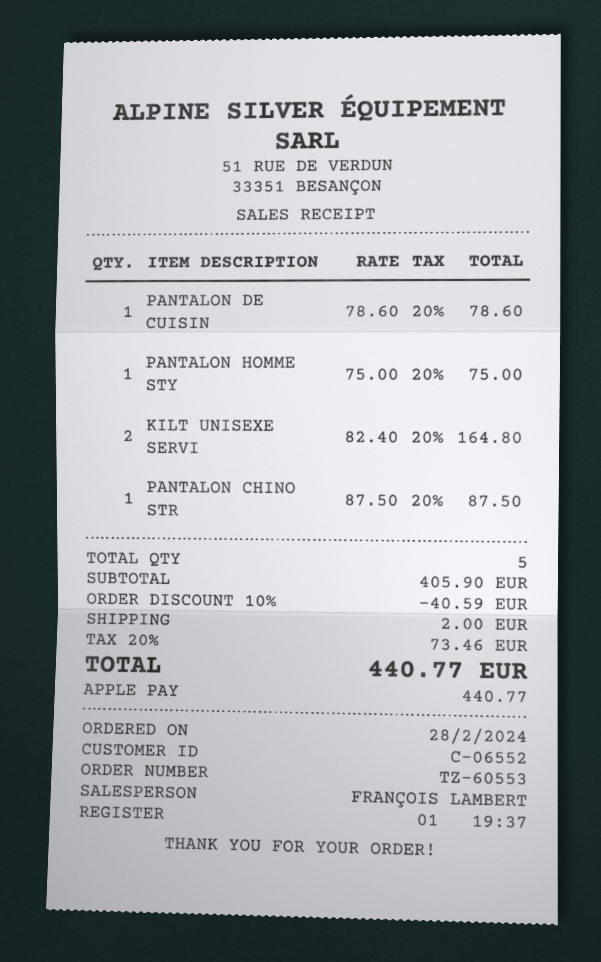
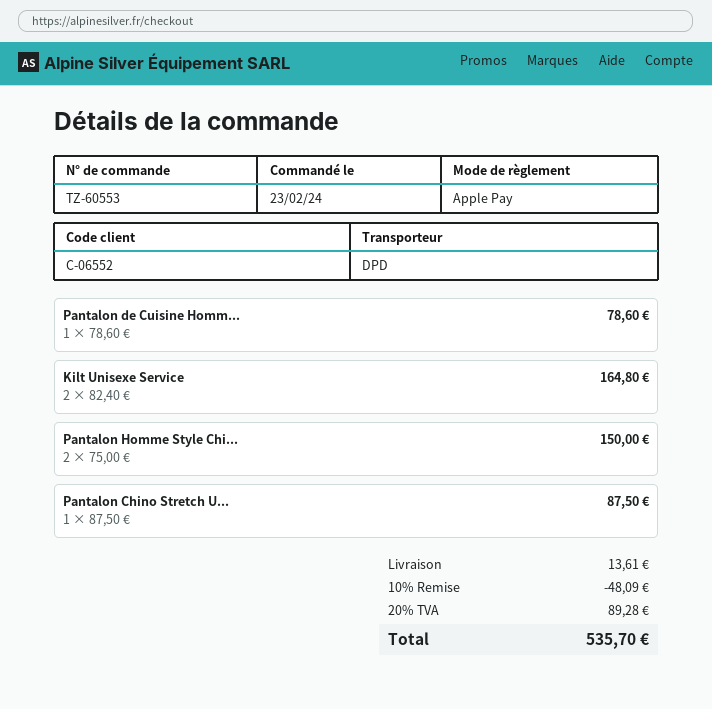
order date: 2024-02-28 -> 2024-02-23
PANTALON HOMME STY: 1 x 75.00 = 75.00 -> 2 x 75.00 = 150.00
discount: 10% = 40.59 -> 10% = 48.09
shipping: 2.00 -> 13.61
tax: 20% = 73.46 -> 20% = 89.28
total: 440.77 -> 535.70

